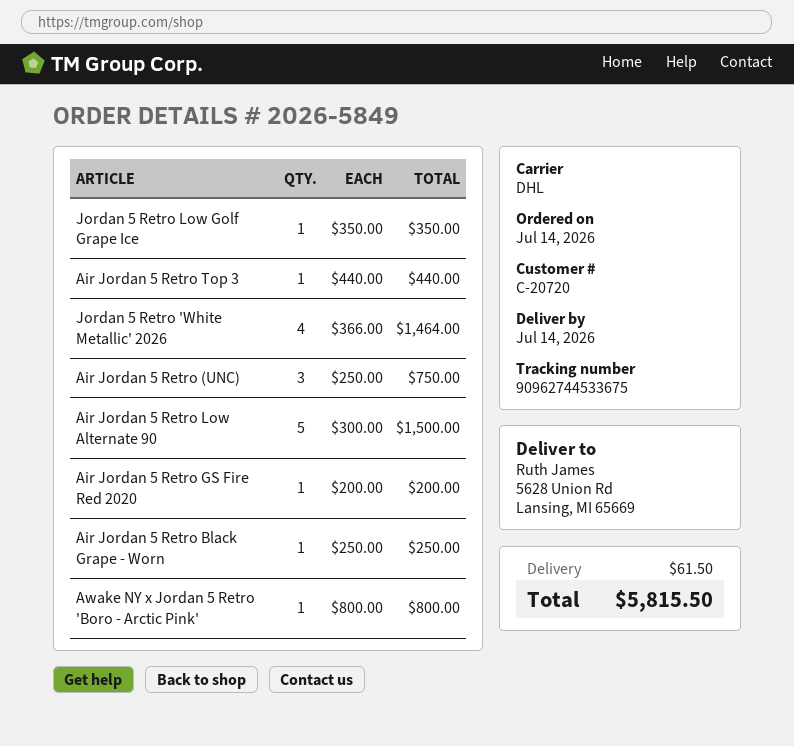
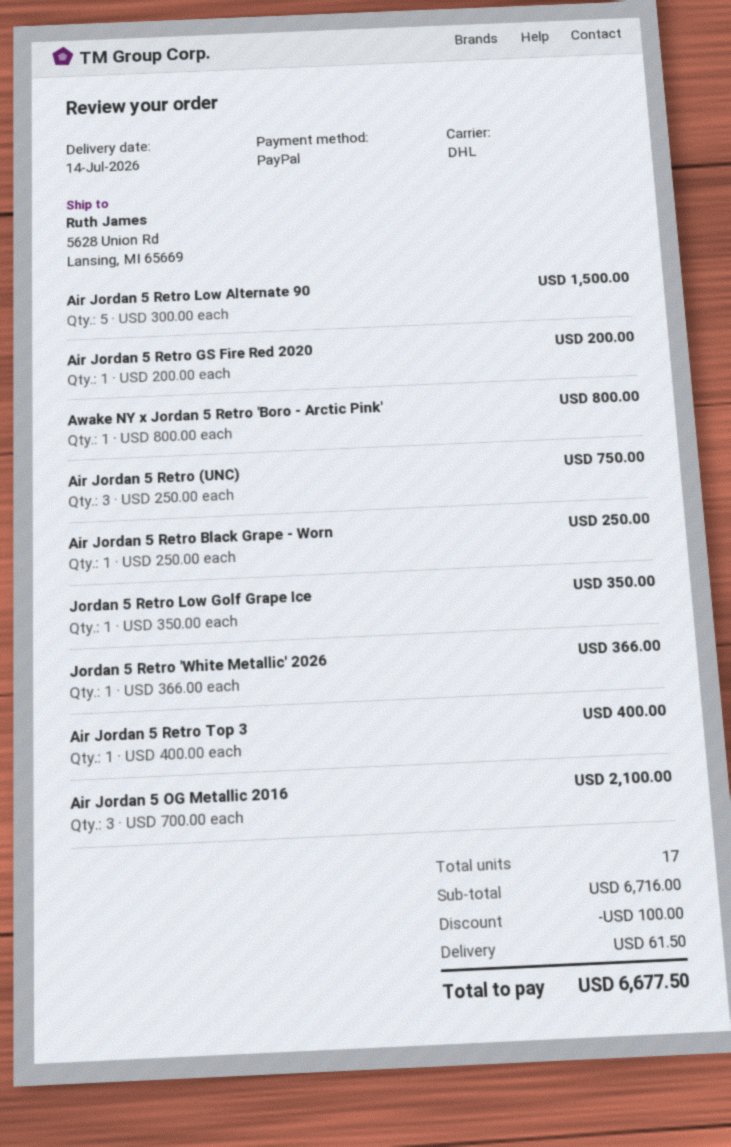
Air Jordan 5 Retro Top 3: 1 x 440.00 = 440.00 -> 1 x 400.00 = 400.00
Jordan 5 Retro 'White Metallic' 2026: 4 x 366.00 = 1464.00 -> 1 x 366.00 = 366.00
Air Jordan 5 OG Metallic 2016: none -> 3 x 700.00 = 2100.00
discount: none -> 100.00
total: 5815.50 -> 6677.50

